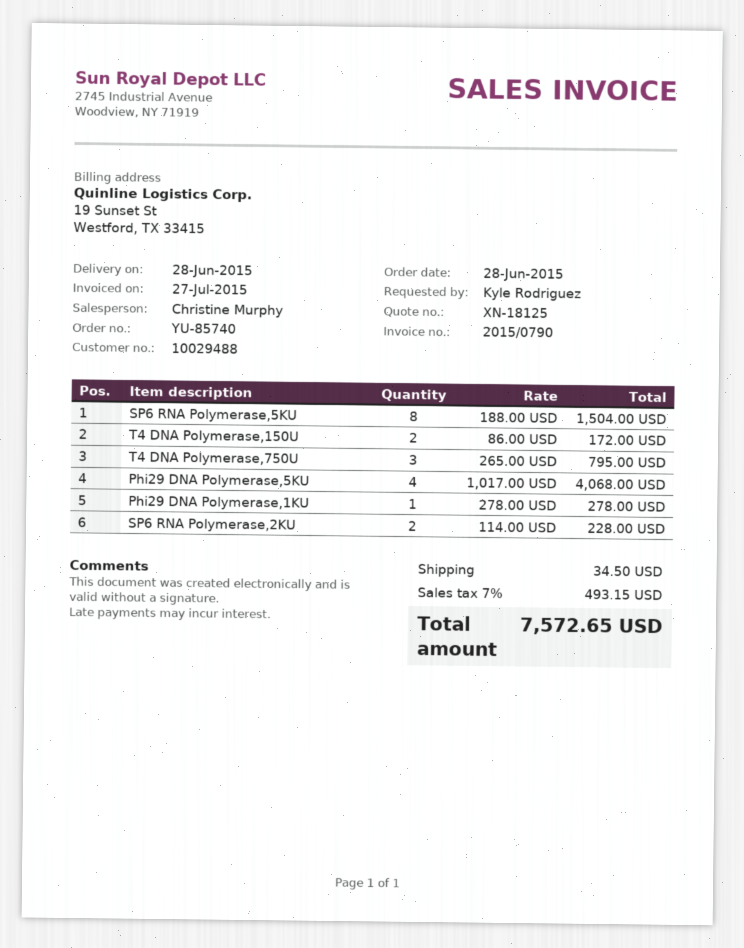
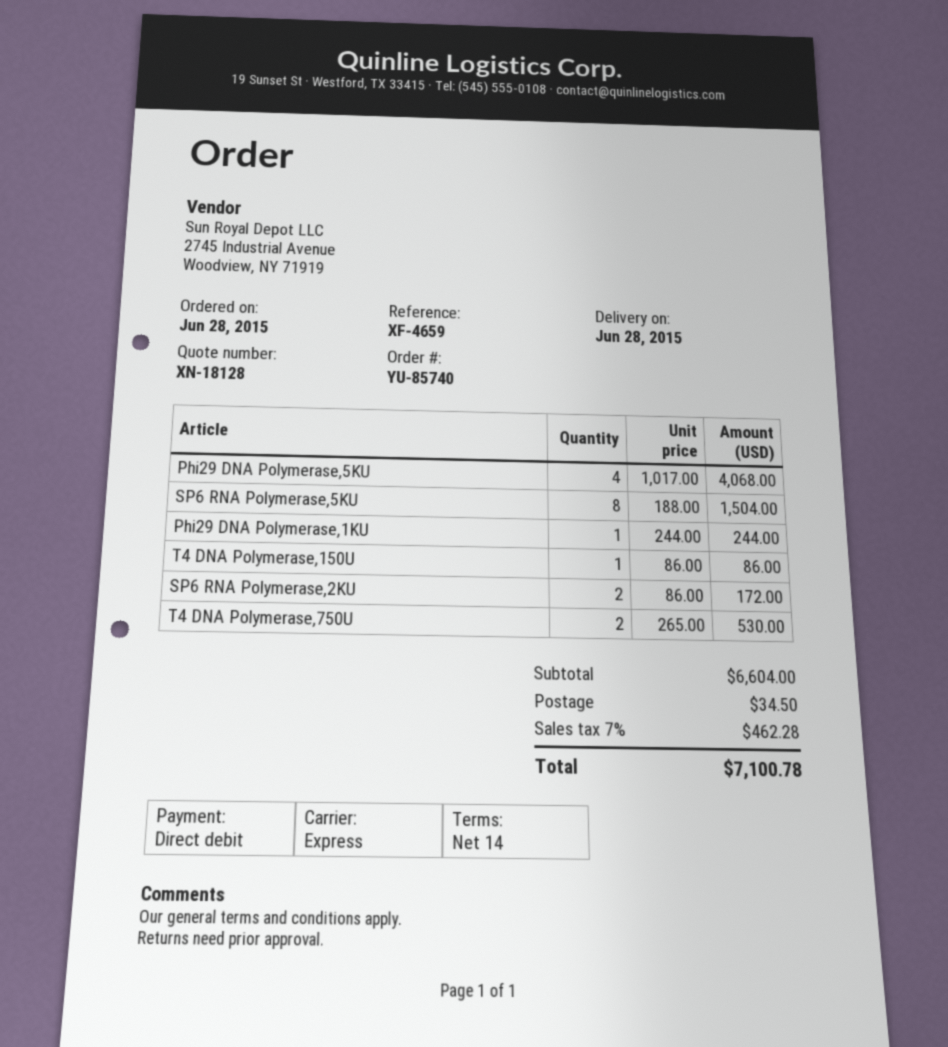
quote number: XN-18125 -> XN-18128
T4 DNA Polymerase,150U: 2 x 86.00 = 172.00 -> 1 x 86.00 = 86.00
T4 DNA Polymerase,750U: 3 x 265.00 = 795.00 -> 2 x 265.00 = 530.00
Phi29 DNA Polymerase,1KU: 1 x 278.00 = 278.00 -> 1 x 244.00 = 244.00
SP6 RNA Polymerase,2KU: 2 x 114.00 = 228.00 -> 2 x 86.00 = 172.00
tax: 7% = 493.15 -> 7% = 462.28
total: 7572.65 -> 7100.78

